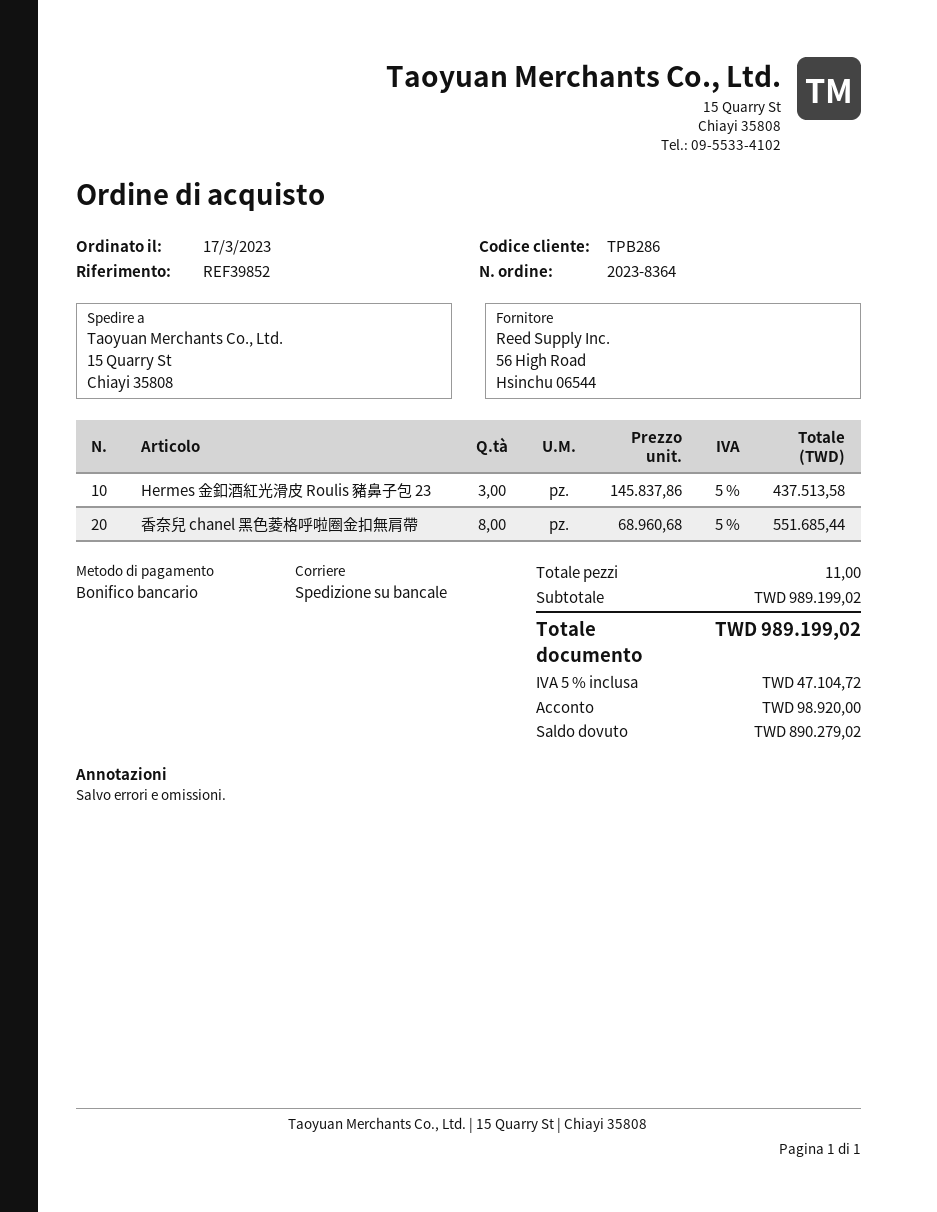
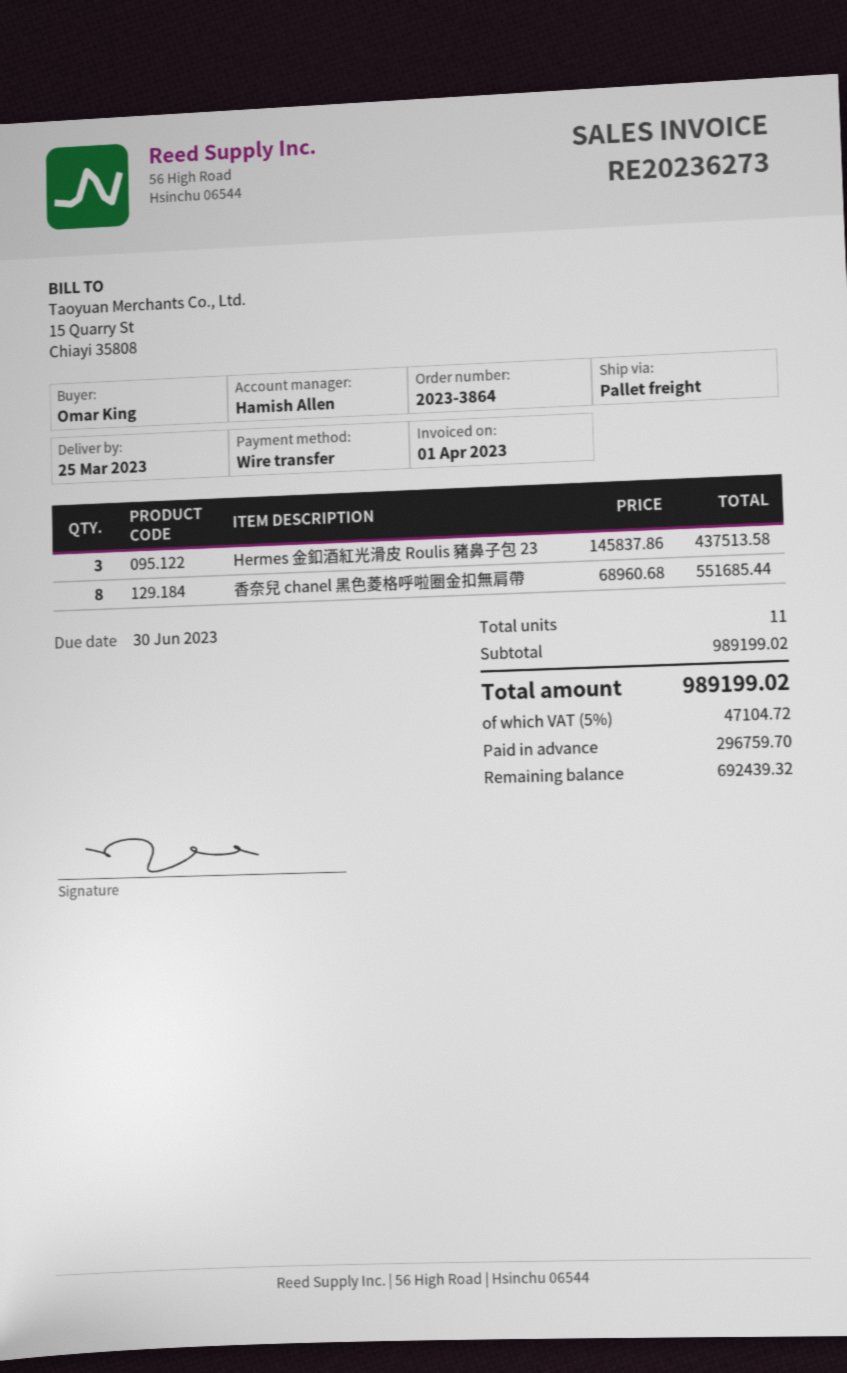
order number: 2023-8364 -> 2023-3864
deposit: 98920.00 -> 296759.70
balance: 890279.02 -> 692439.32

